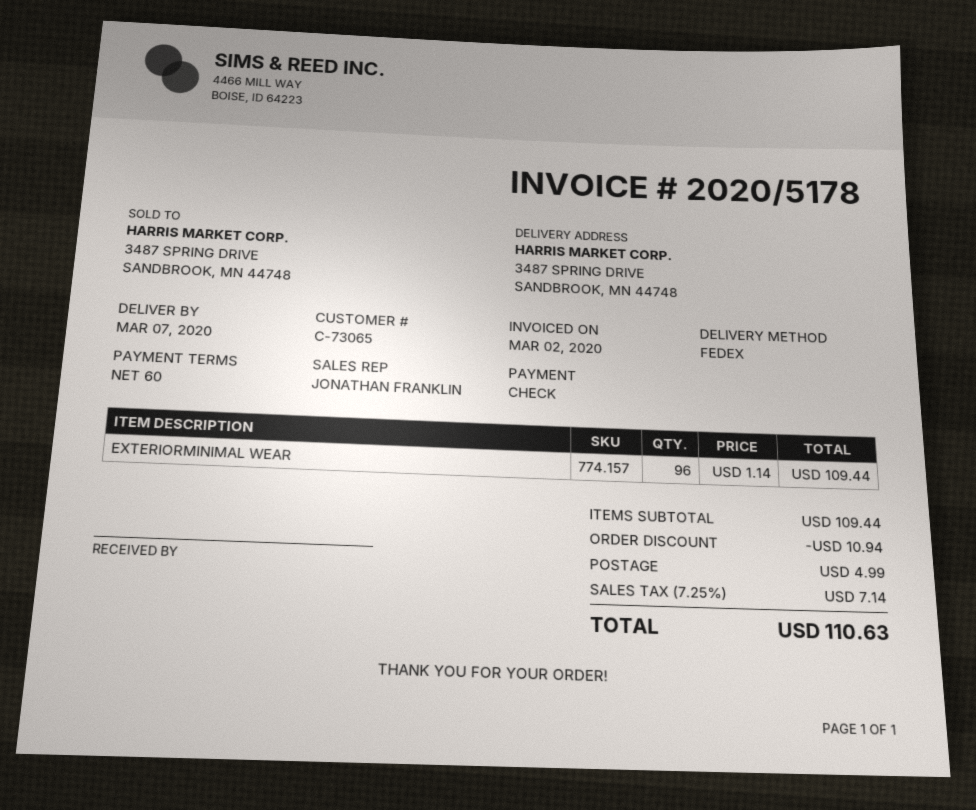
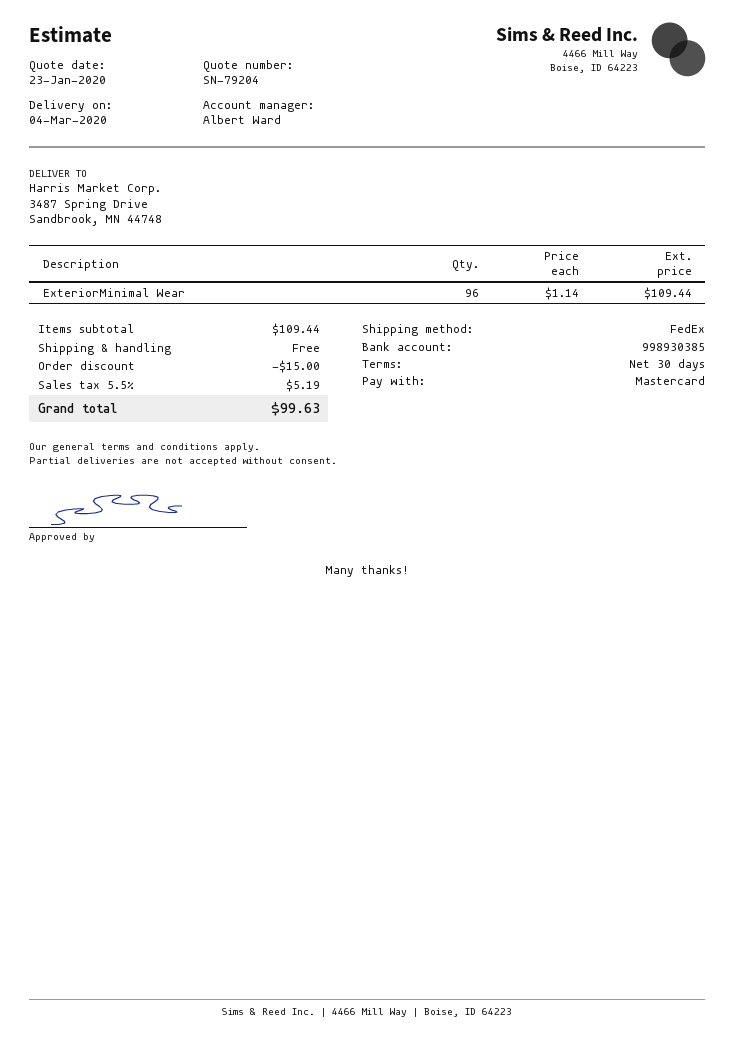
delivery date: 2020-03-07 -> 2020-03-04
payment terms: 60 days -> 30 days
sales rep: JONATHAN FRANKLIN -> Albert Ward
payment method: cheque -> Mastercard
discount: 10.94 -> 15.00
shipping: 4.99 -> 0.00
tax: 7.25% = 7.14 -> 5.5% = 5.19
total: 110.63 -> 99.63

